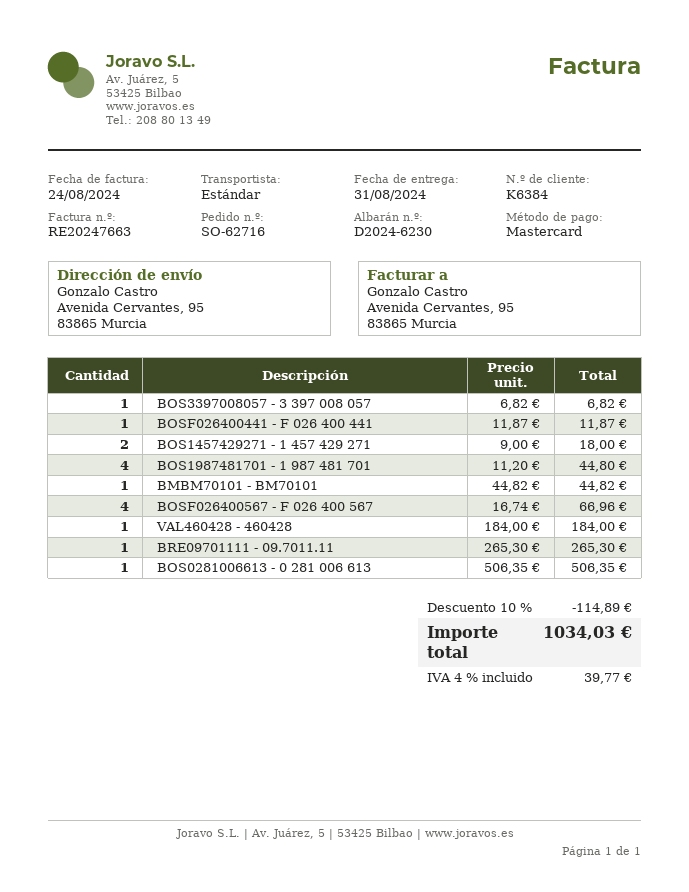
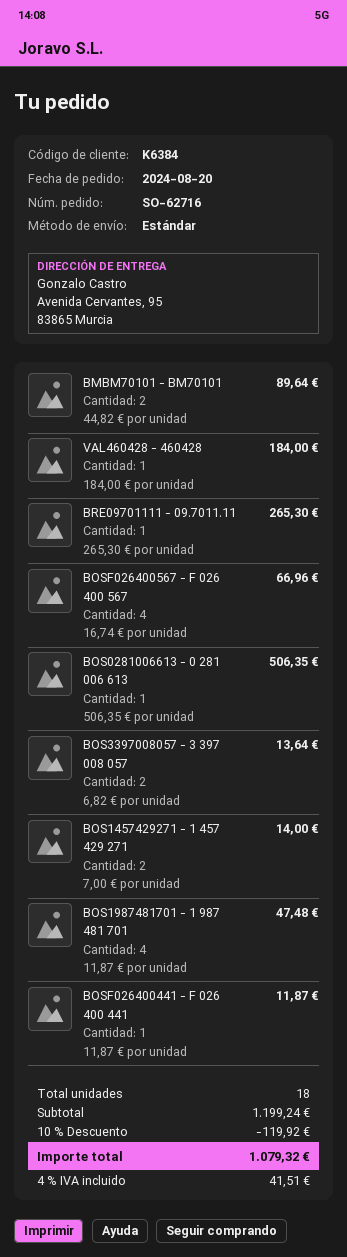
BOS3397008057 - 3 397 008 057: 1 x 6.82 = 6.82 -> 2 x 6.82 = 13.64
BOS1457429271 - 1 457 429 271: 2 x 9.00 = 18.00 -> 2 x 7.00 = 14.00
BOS1987481701 - 1 987 481 701: 4 x 11.20 = 44.80 -> 4 x 11.87 = 47.48
BMBM70101 - BM70101: 1 x 44.82 = 44.82 -> 2 x 44.82 = 89.64
discount: 10% = 114.89 -> 10% = 119.92
tax: 4% = 39.77 -> 4% = 41.51
total: 1034.03 -> 1079.32

